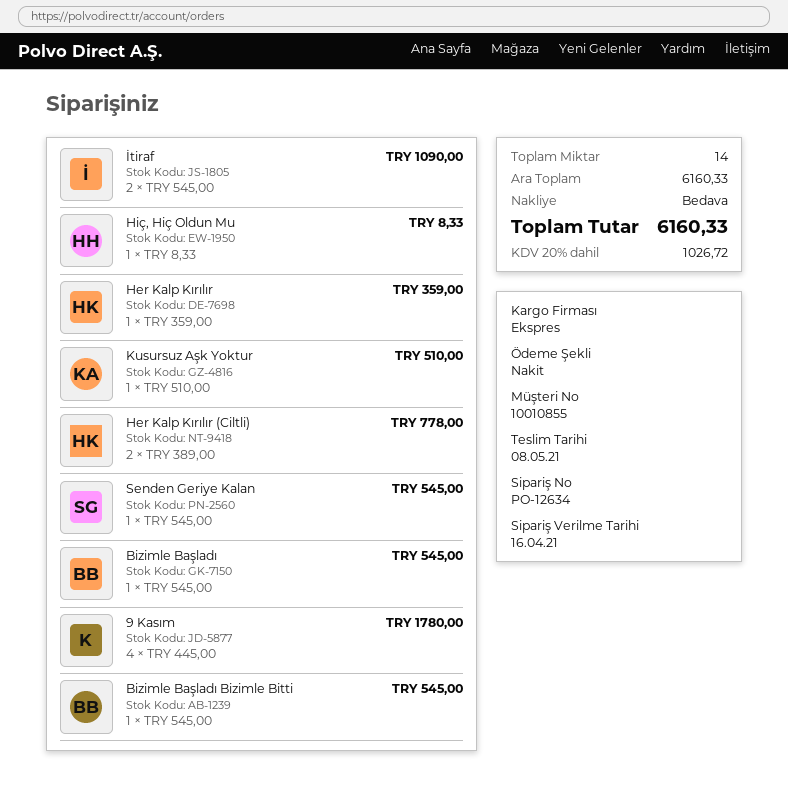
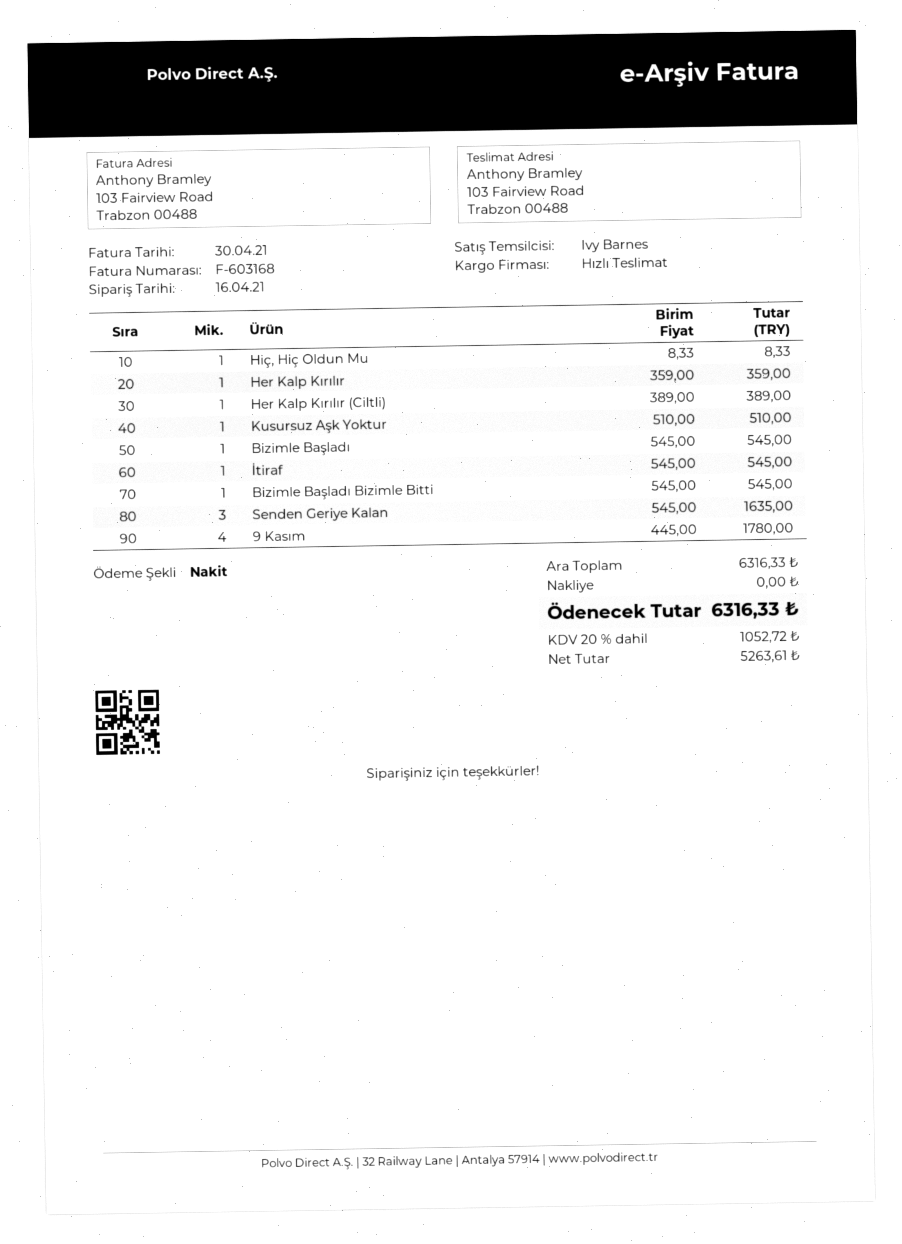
İtiraf: 2 x 545.00 = 1090.00 -> 1 x 545.00 = 545.00
Her Kalp Kırılır (Ciltli): 2 x 389.00 = 778.00 -> 1 x 389.00 = 389.00
Senden Geriye Kalan: 1 x 545.00 = 545.00 -> 3 x 545.00 = 1635.00
subtotal: 6160.33 -> 6316.33
tax: 20% = 1026.72 -> 20% = 1052.72
total: 6160.33 -> 6316.33

